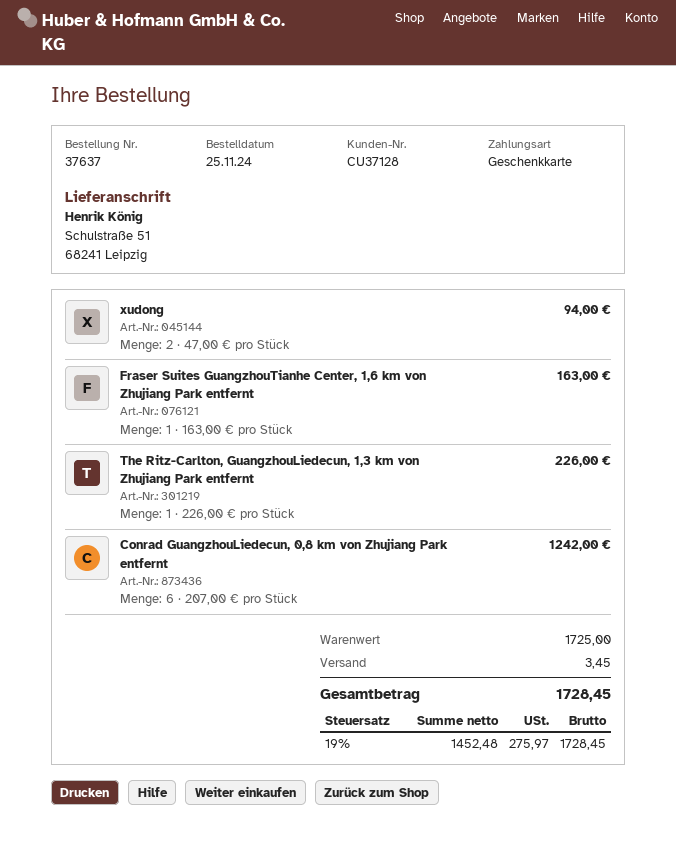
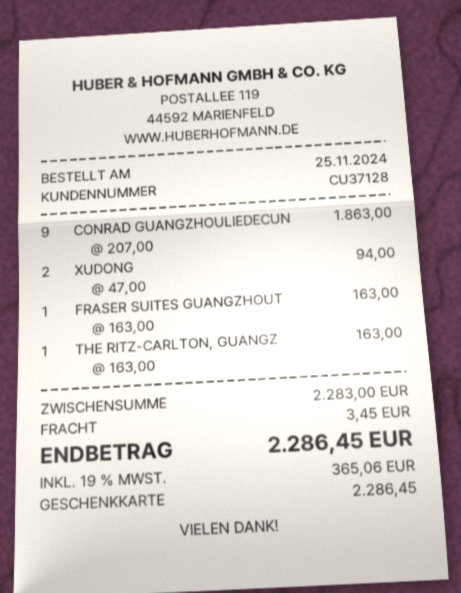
The Ritz-Carlton, GuangzhouLiedecun, 1,3 km von Zhujiang Park entfernt: 1 x 226.00 = 226.00 -> 1 x 163.00 = 163.00
Conrad GuangzhouLiedecun, 0,8 km von Zhujiang Park entfernt: 6 x 207.00 = 1242.00 -> 9 x 207.00 = 1863.00
subtotal: 1725.00 -> 2283.00
tax: 19% = 275.97 -> 19% = 365.06
total: 1728.45 -> 2286.45

